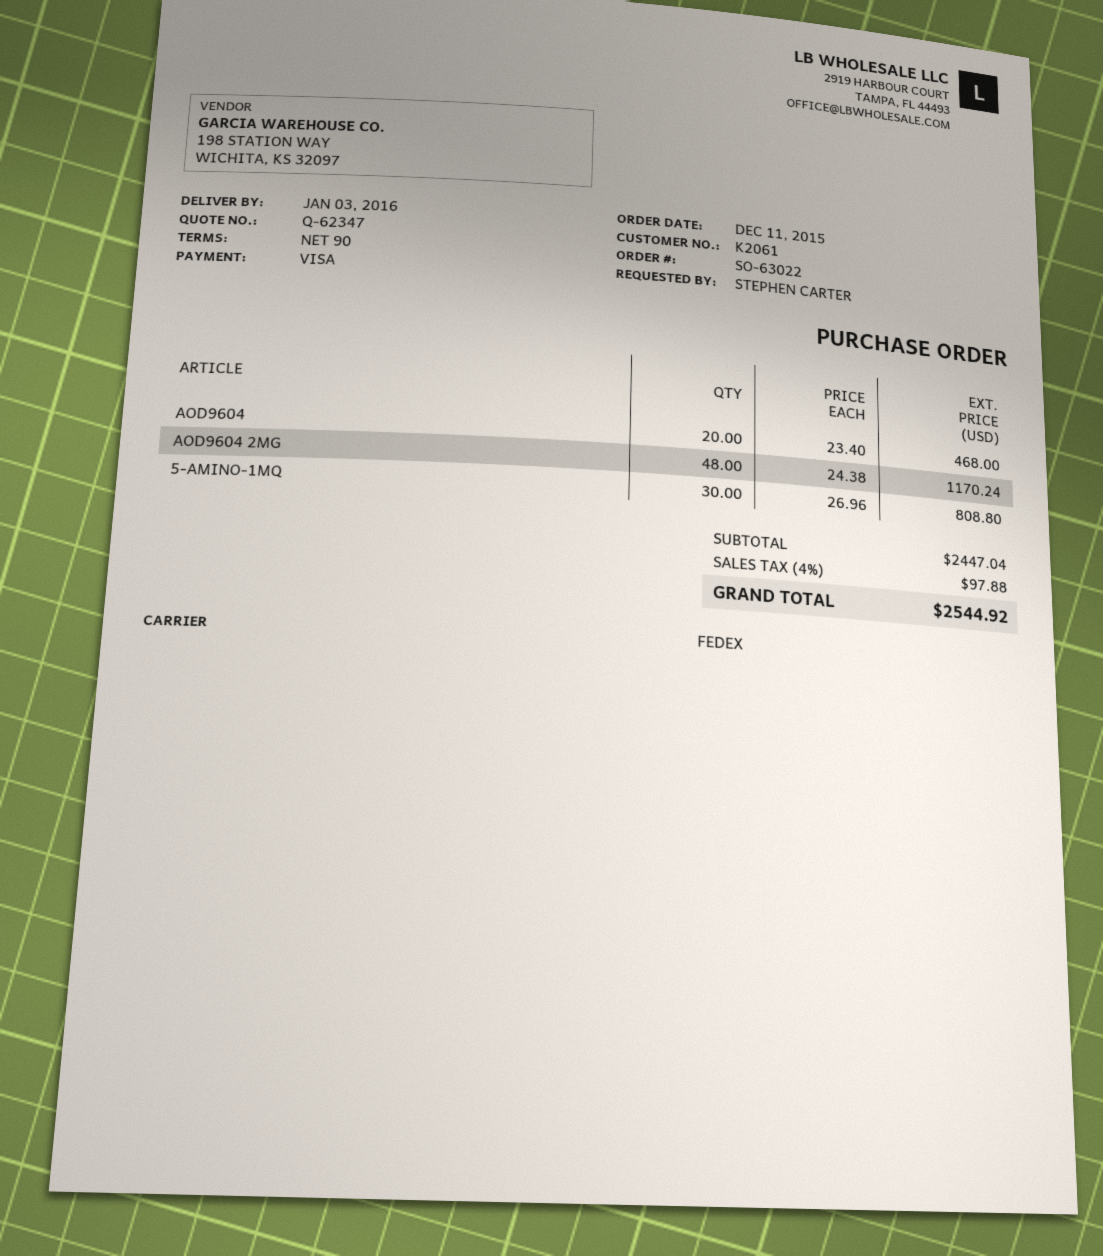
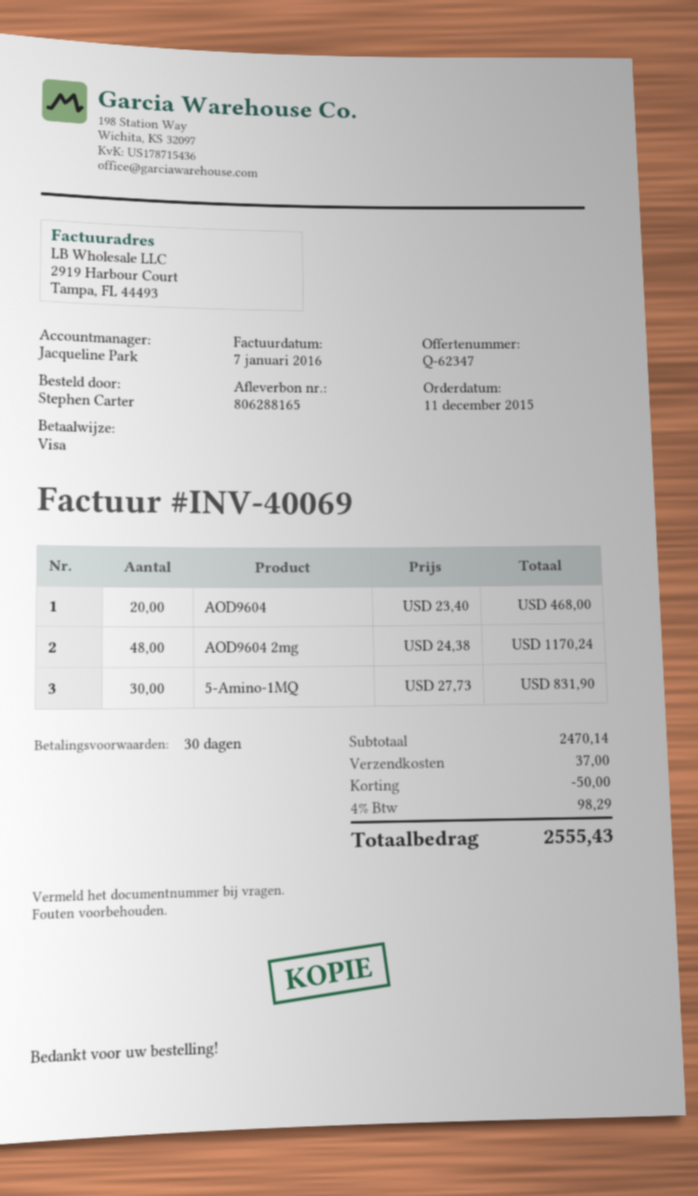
payment terms: 90 days -> 30 days
5-AMINO-1MQ: 30 x 26.96 = 808.80 -> 30 x 27.73 = 831.90
subtotal: 2447.04 -> 2470.14
discount: none -> 50.00
shipping: none -> 37.00
tax: 4% = 97.88 -> 4% = 98.29
total: 2544.92 -> 2555.43

